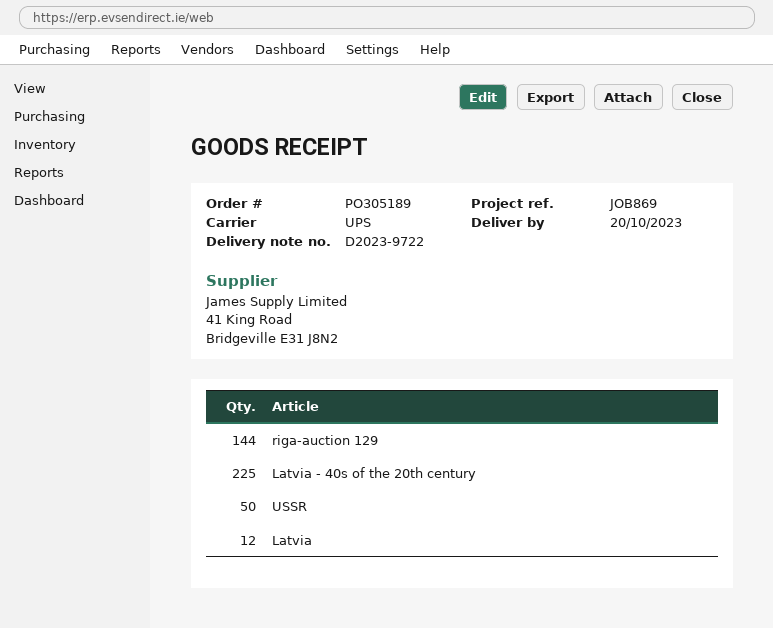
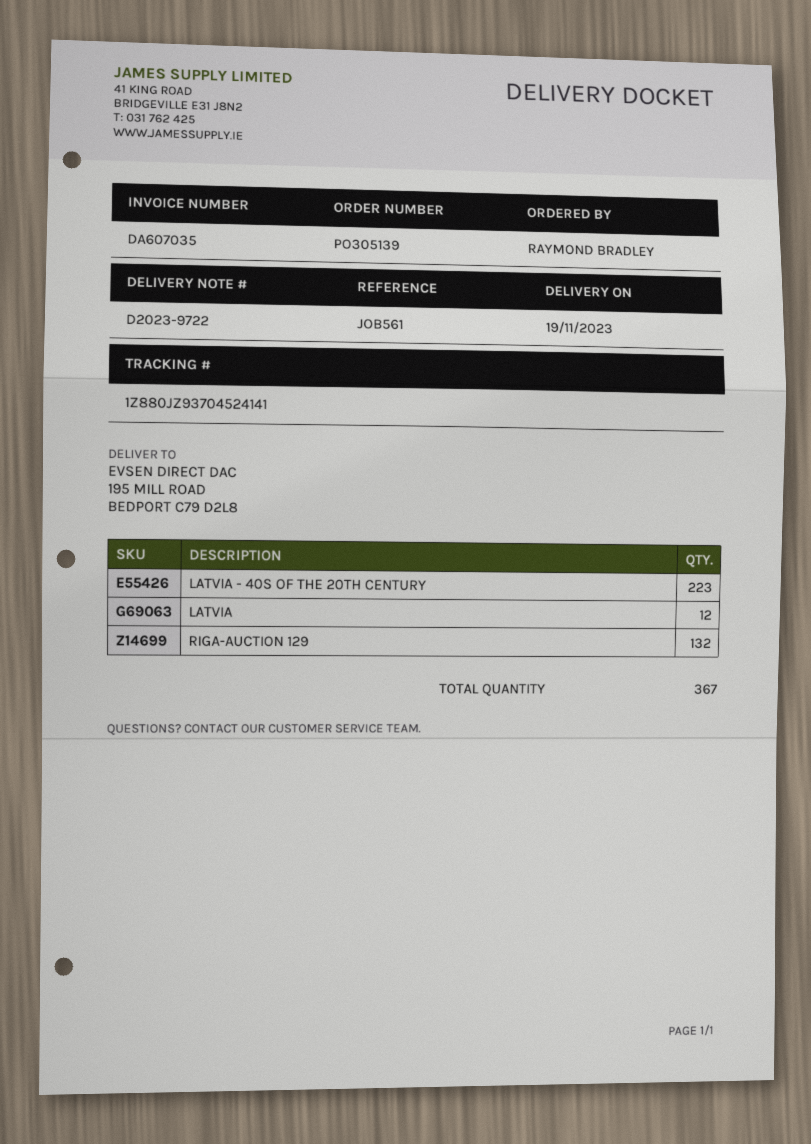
order number: PO305189 -> PO305139
delivery date: 2023-10-20 -> 2023-11-19
reference: JOB869 -> JOB561
riga-auction 129: 144 -> 132
Latvia - 40s of the 20th century: 225 -> 223
USSR: 50 -> none

